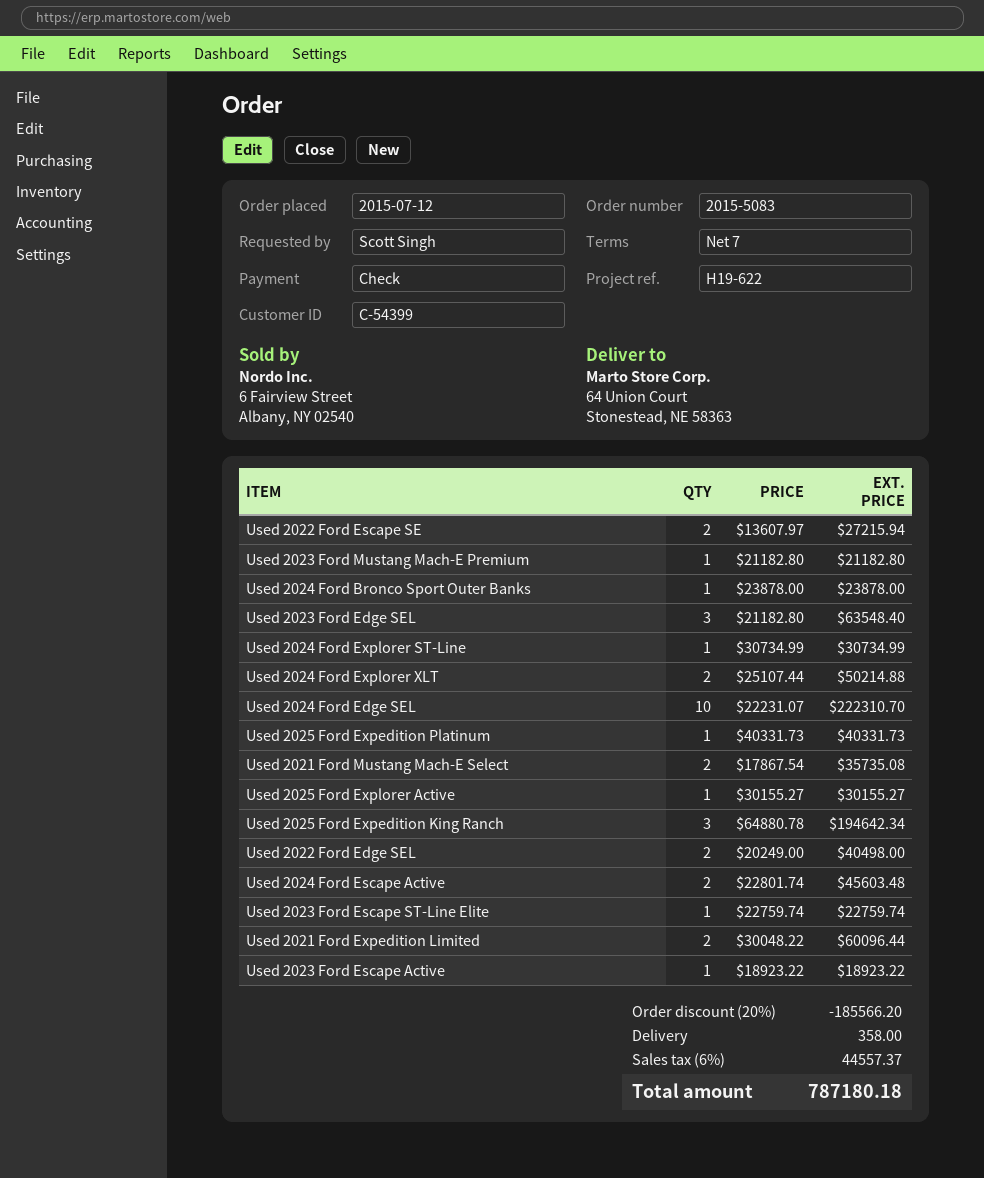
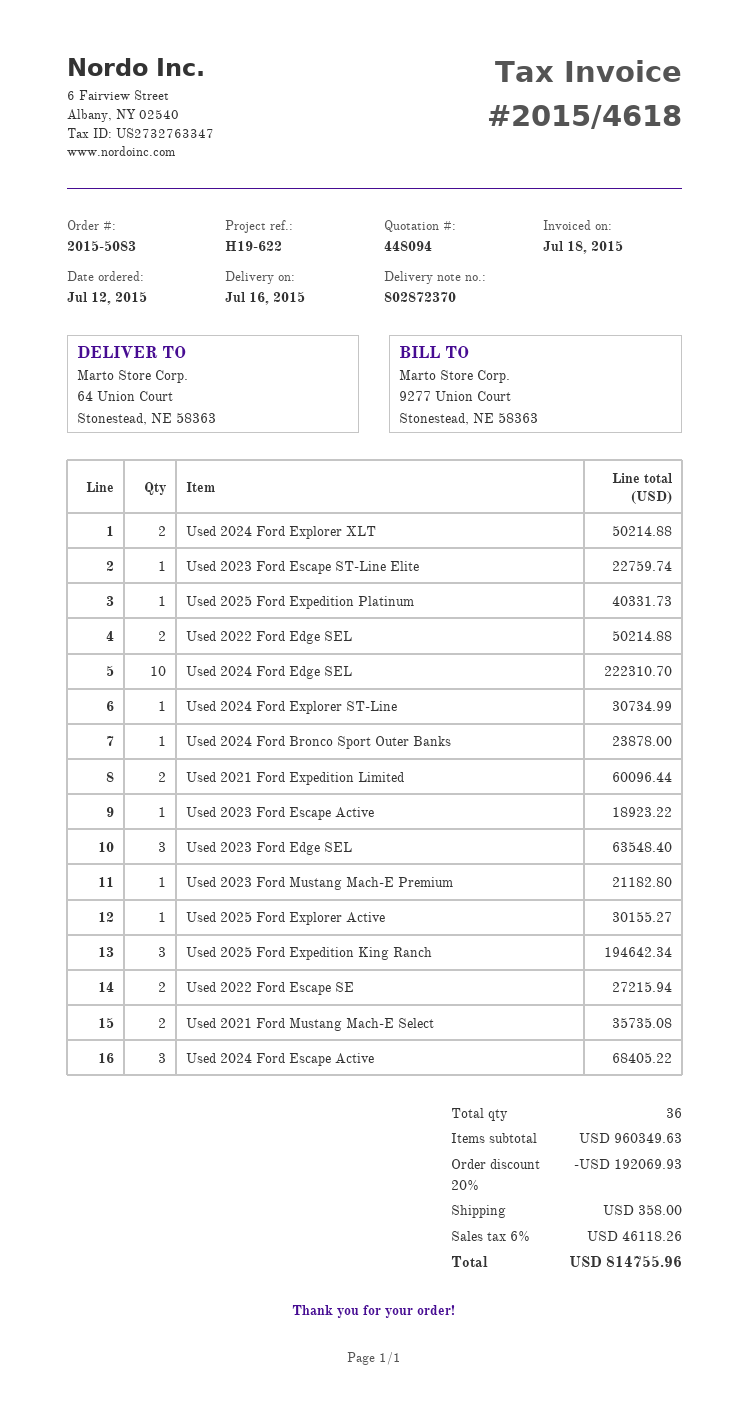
Used 2022 Ford Edge SEL: 2 for 40498.00 -> 2 for 50214.88
Used 2024 Ford Escape Active: 2 for 45603.48 -> 3 for 68405.22
discount: 20% = 185566.20 -> 20% = 192069.93
tax: 6% = 44557.37 -> 6% = 46118.26
total: 787180.18 -> 814755.96

